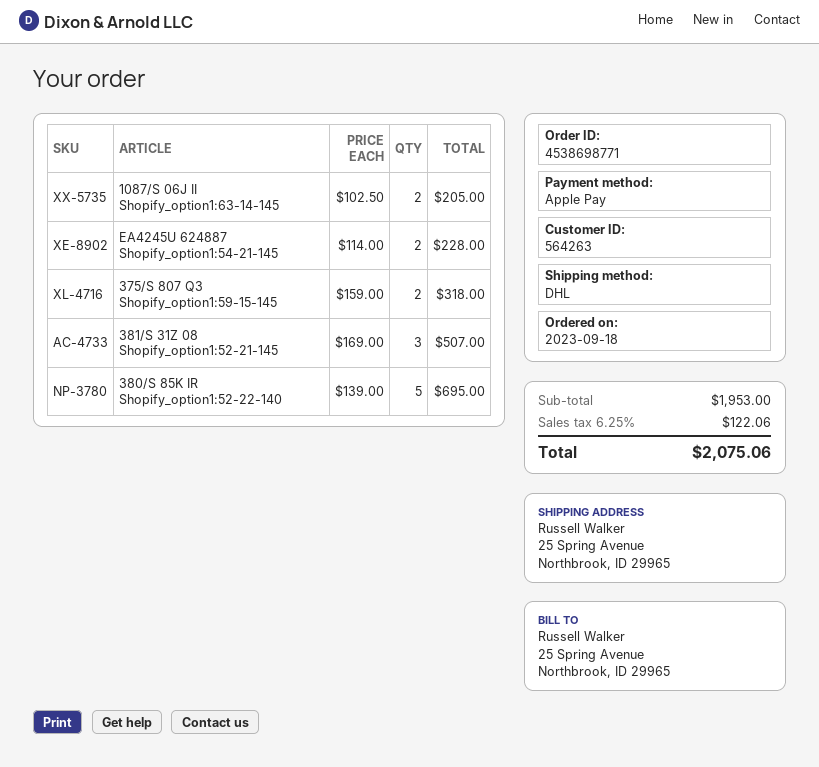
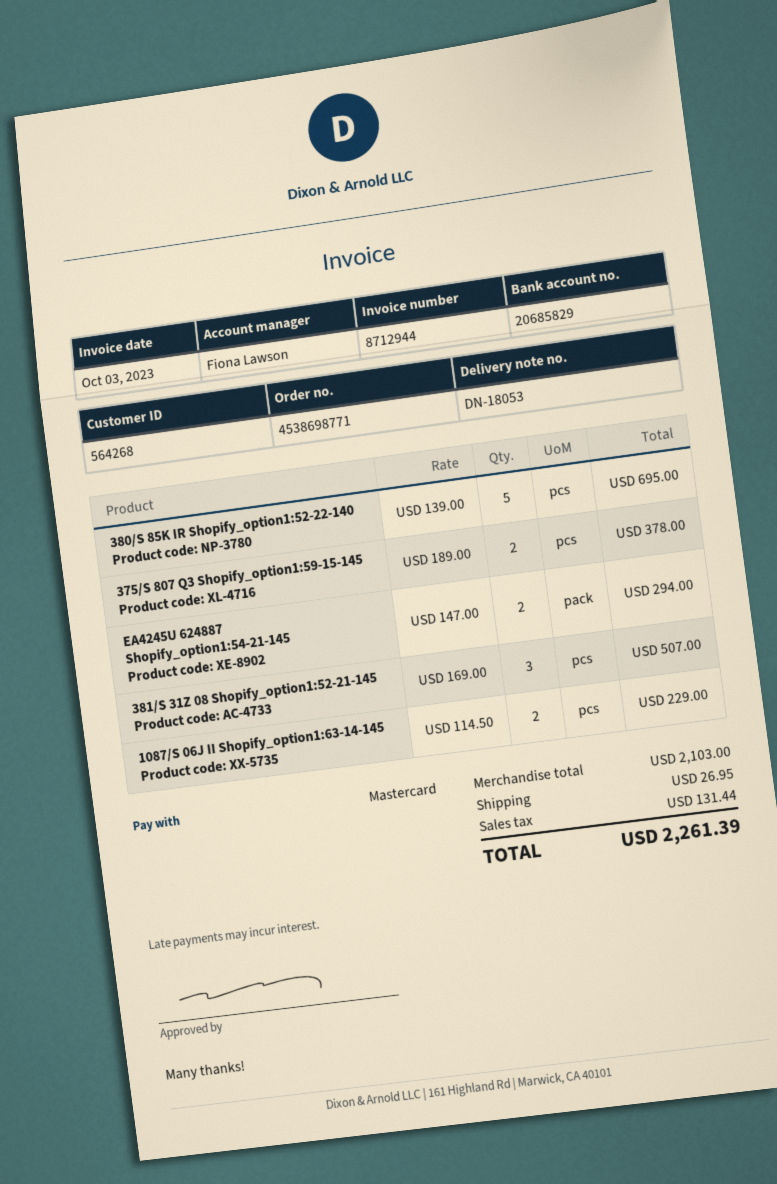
customer number: 564263 -> 564268
payment method: Apple Pay -> Mastercard
1087/S 06J II Shopify_option1:63-14-145: 2 x 102.50 = 205.00 -> 2 x 114.50 = 229.00
EA4245U 624887 Shopify_option1:54-21-145: 2 x 114.00 = 228.00 -> 2 x 147.00 = 294.00
375/S 807 Q3 Shopify_option1:59-15-145: 2 x 159.00 = 318.00 -> 2 x 189.00 = 378.00
subtotal: 1953.00 -> 2103.00
shipping: none -> 26.95
tax: 122.06 -> 131.44
total: 2075.06 -> 2261.39

